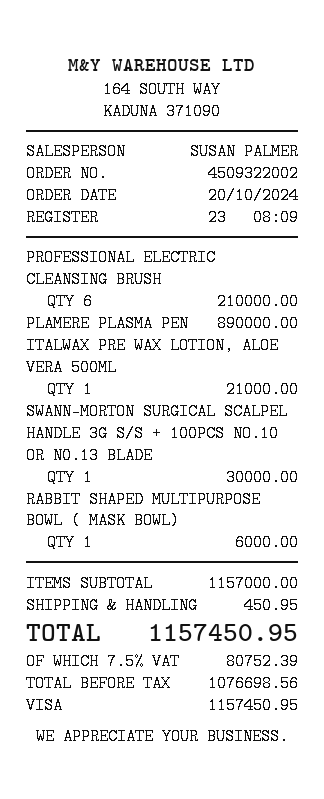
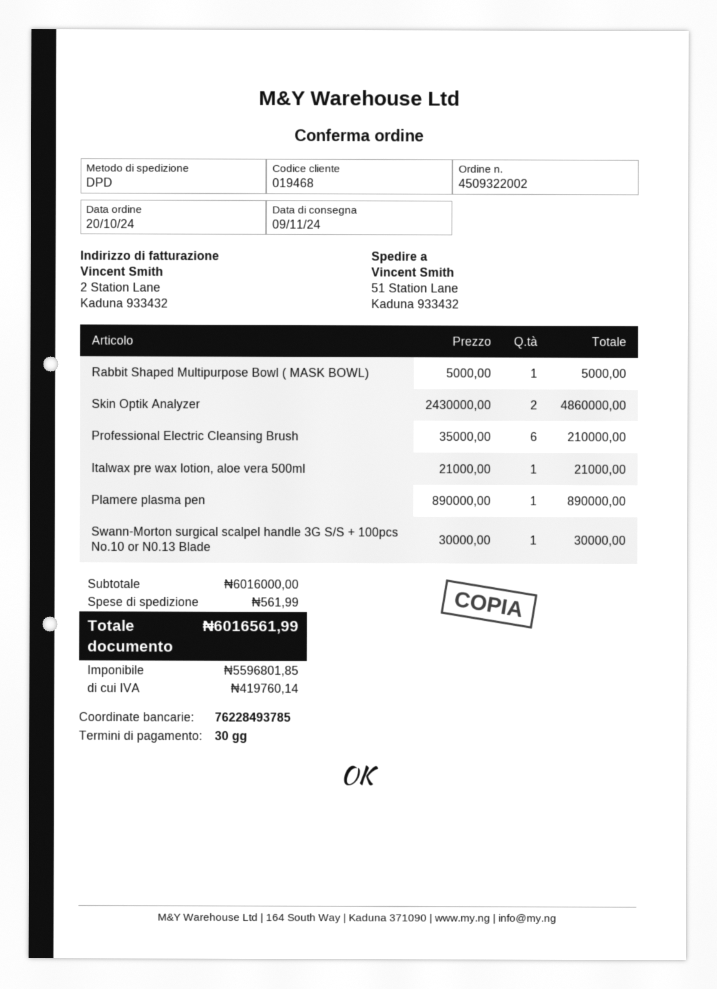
RABBIT SHAPED MULTIPURPOSE BOWL ( MASK BOWL): 1 for 6000.00 -> 1 for 5000.00
Skin Optik Analyzer: none -> 2 for 4860000.00
subtotal: 1157000.00 -> 6016000.00
shipping: 450.95 -> 561.99
net: 1076698.56 -> 5596801.85
tax: 80752.39 -> 419760.14
total: 1157450.95 -> 6016561.99

